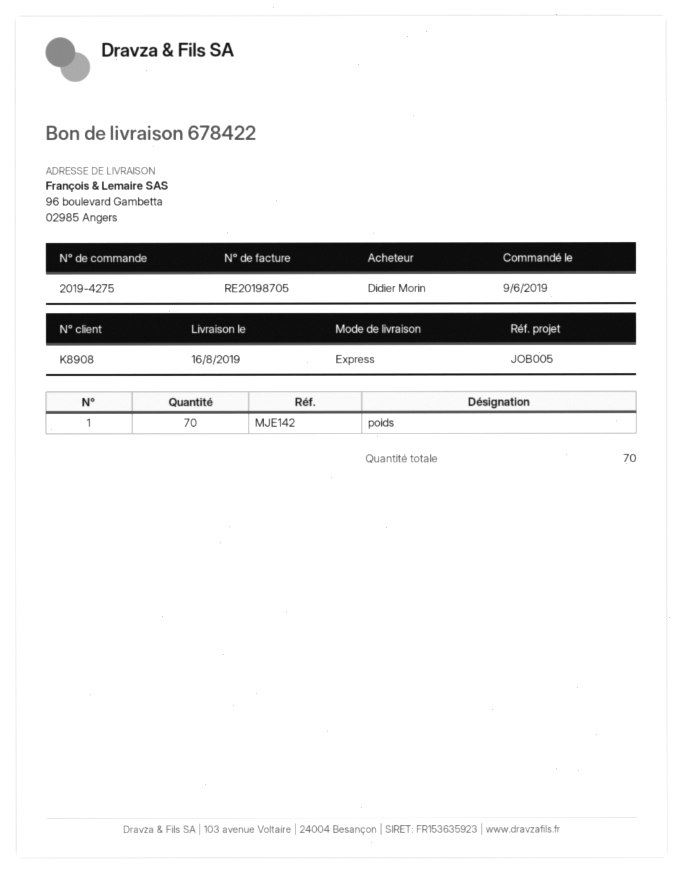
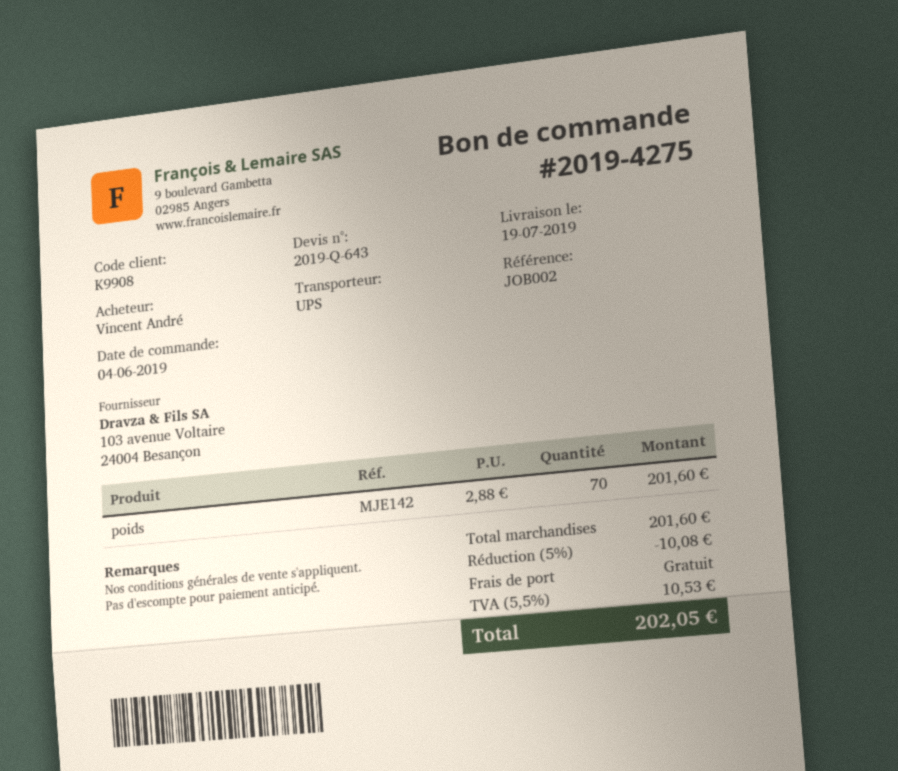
order date: 2019-06-09 -> 2019-06-04
delivery date: 2019-08-16 -> 2019-07-19
customer number: K8908 -> K9908
reference: JOB005 -> JOB002
ordered by: Didier Morin -> Vincent André
shipping method: express -> UPS

